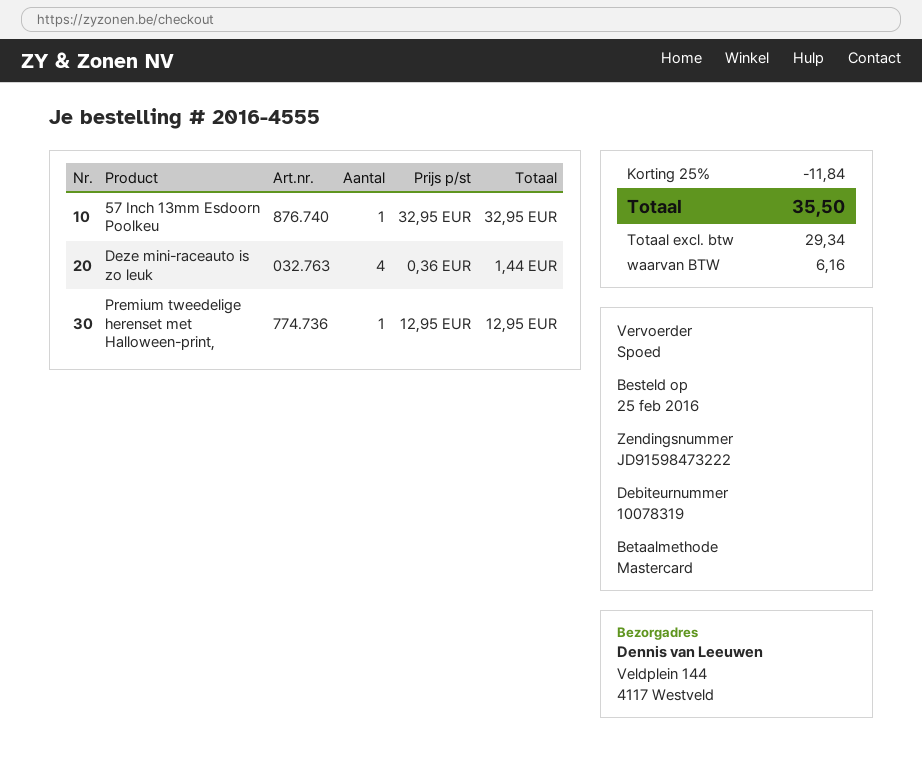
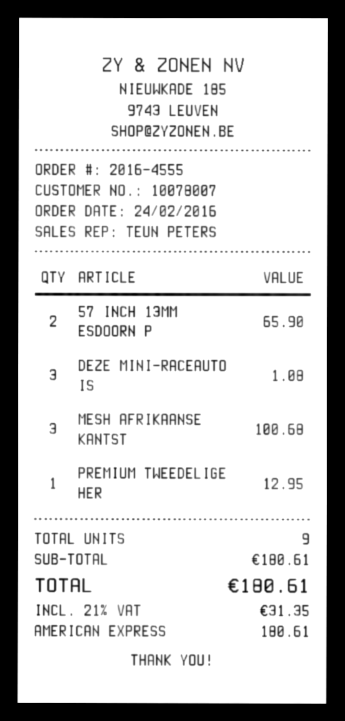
order date: 2016-02-25 -> 2016-02-24
customer number: 10078319 -> 10078007
payment method: Mastercard -> American Express
57 Inch 13mm Esdoorn Poolkeu: 1 for 32.95 -> 2 for 65.90
Deze mini-raceauto is zo leuk: 4 for 1.44 -> 3 for 1.08
MESH AFRIKAANSE KANTST: none -> 3 for 100.68
discount: 25% = 11.84 -> none
tax: 6.16 -> 31.35
total: 35.50 -> 180.61

